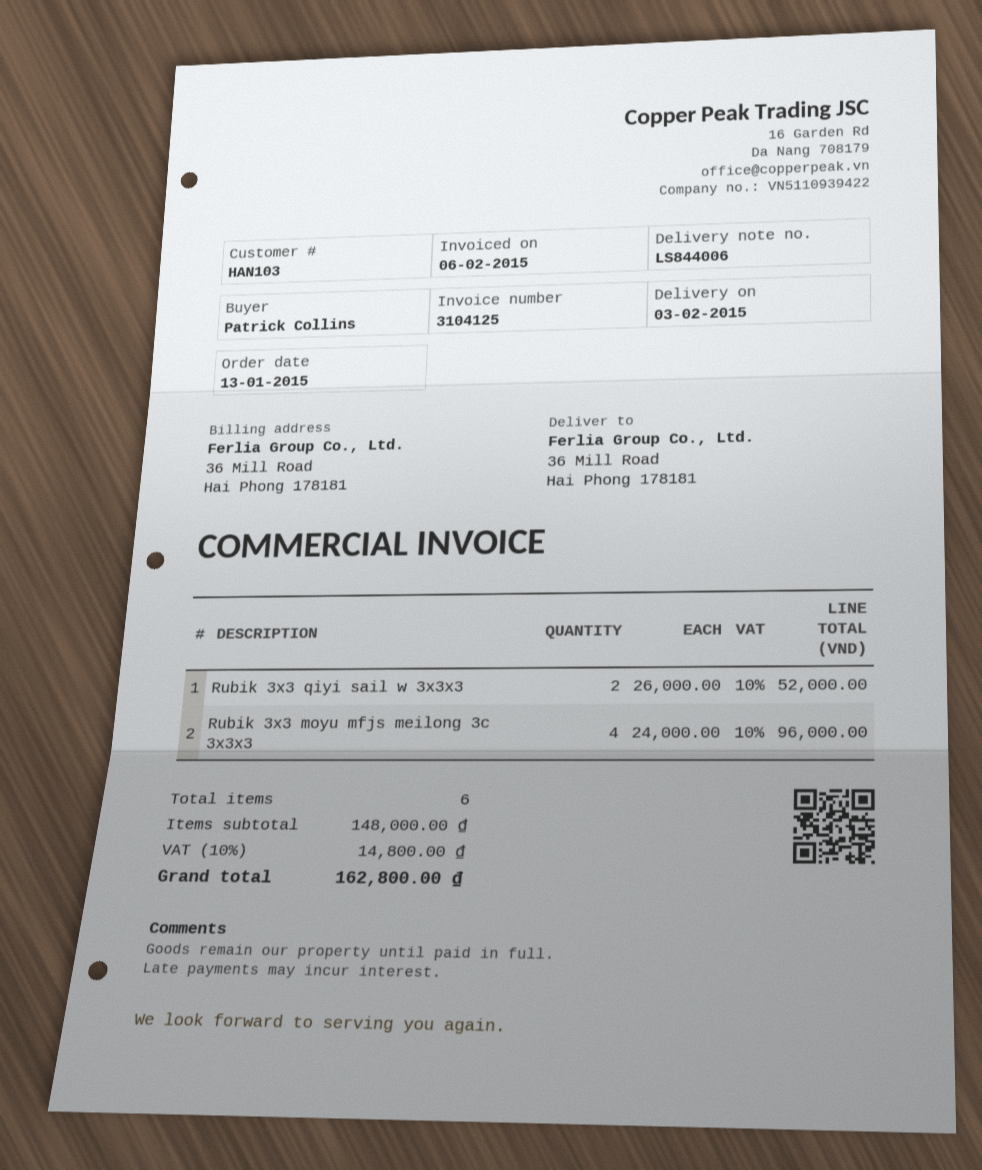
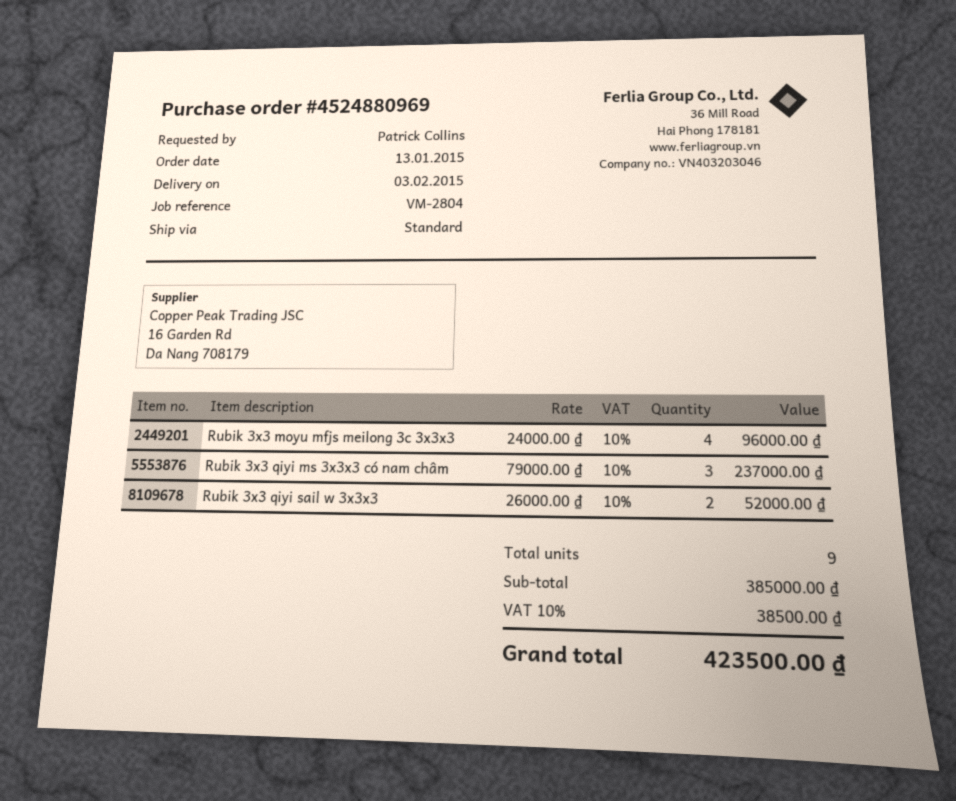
Rubik 3x3 qiyi ms 3x3x3 có nam châm: none -> 3 x 79000.00 = 237000.00
total quantity: 6 -> 9
subtotal: 148000.00 -> 385000.00
tax: 10% = 14800.00 -> 10% = 38500.00
total: 162800.00 -> 423500.00

